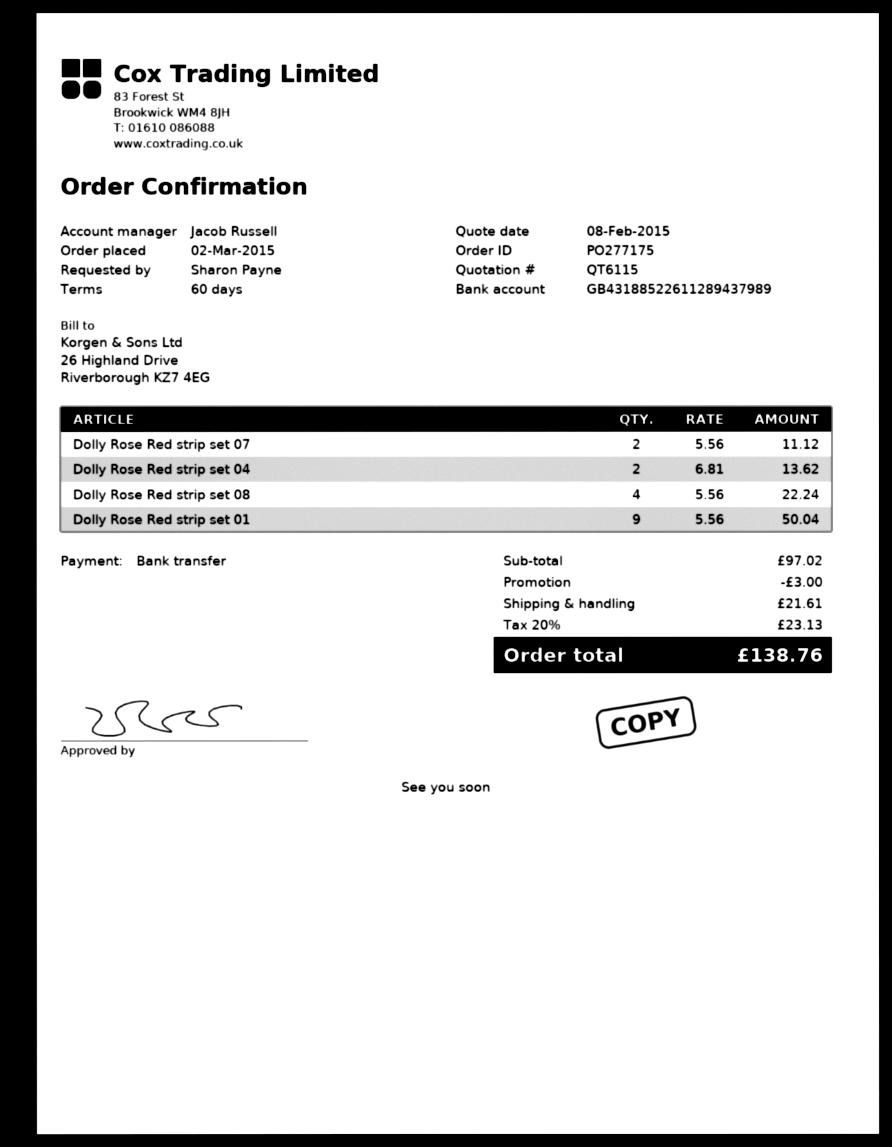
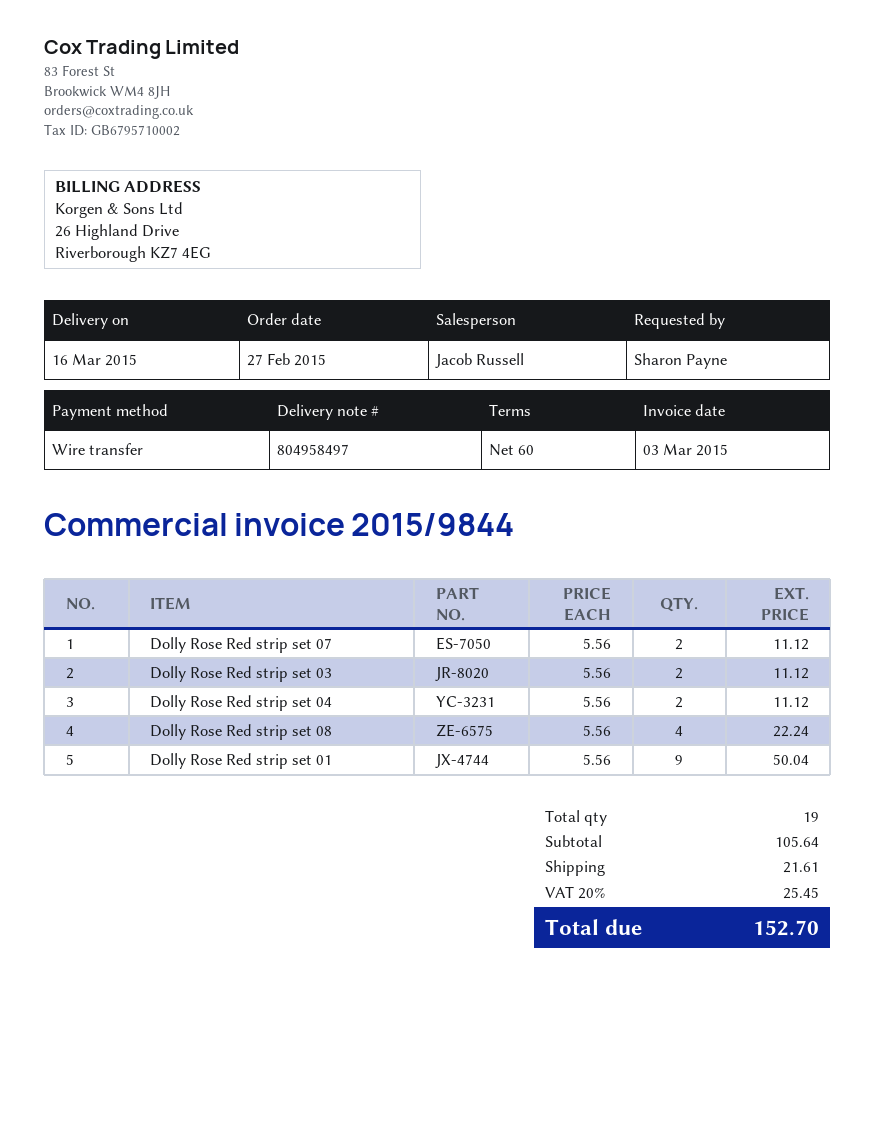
order date: 2015-03-02 -> 2015-02-27
Dolly Rose Red strip set 04: 2 x 6.81 = 13.62 -> 2 x 5.56 = 11.12
Dolly Rose Red strip set 03: none -> 2 x 5.56 = 11.12
subtotal: 97.02 -> 105.64
discount: 3.00 -> none
tax: 20% = 23.13 -> 20% = 25.45
total: 138.76 -> 152.70

